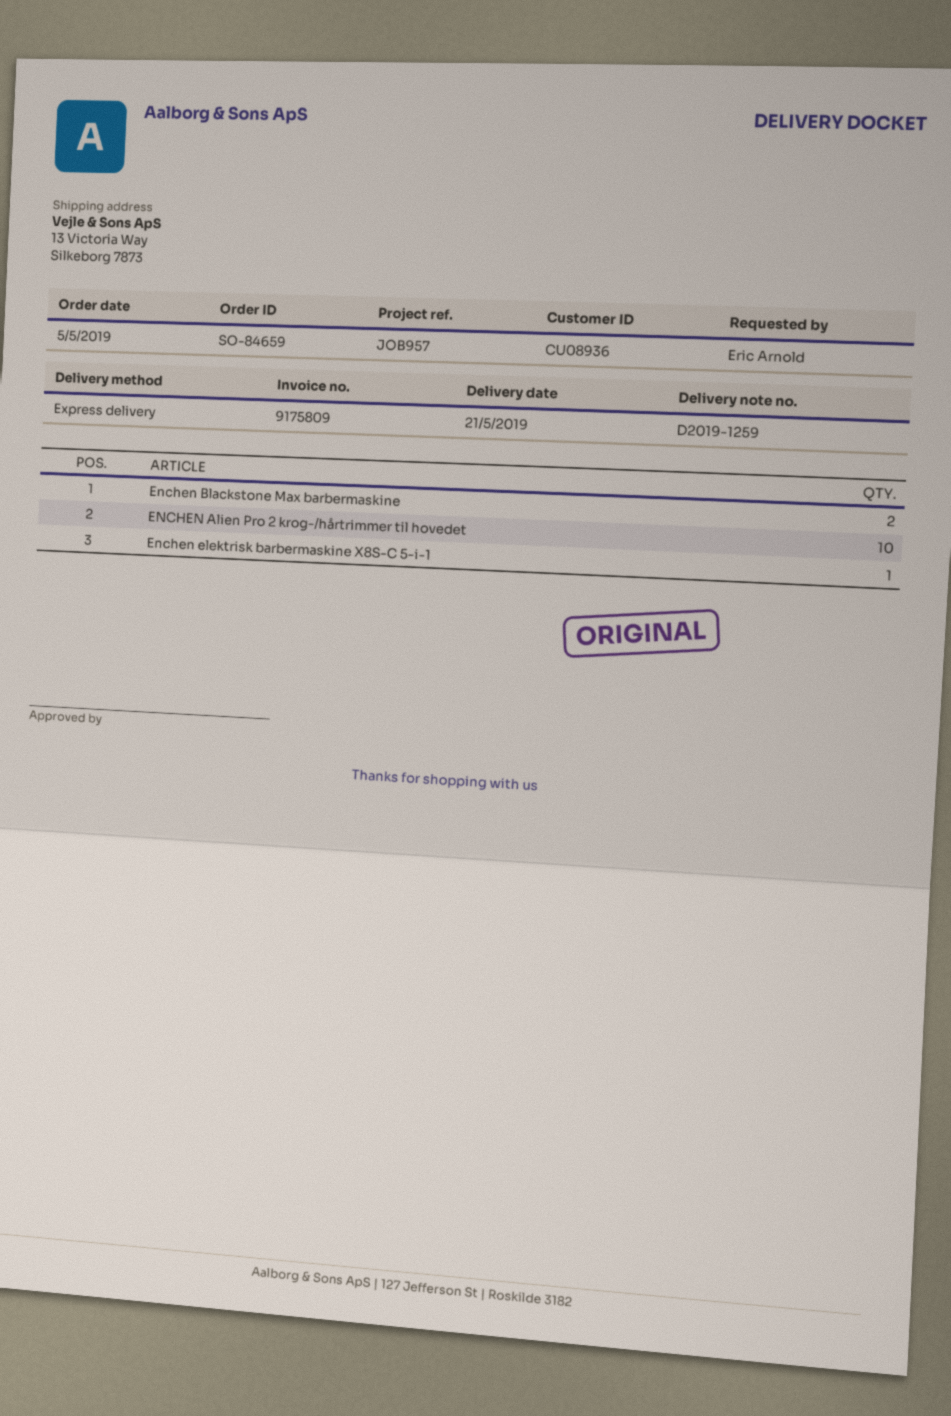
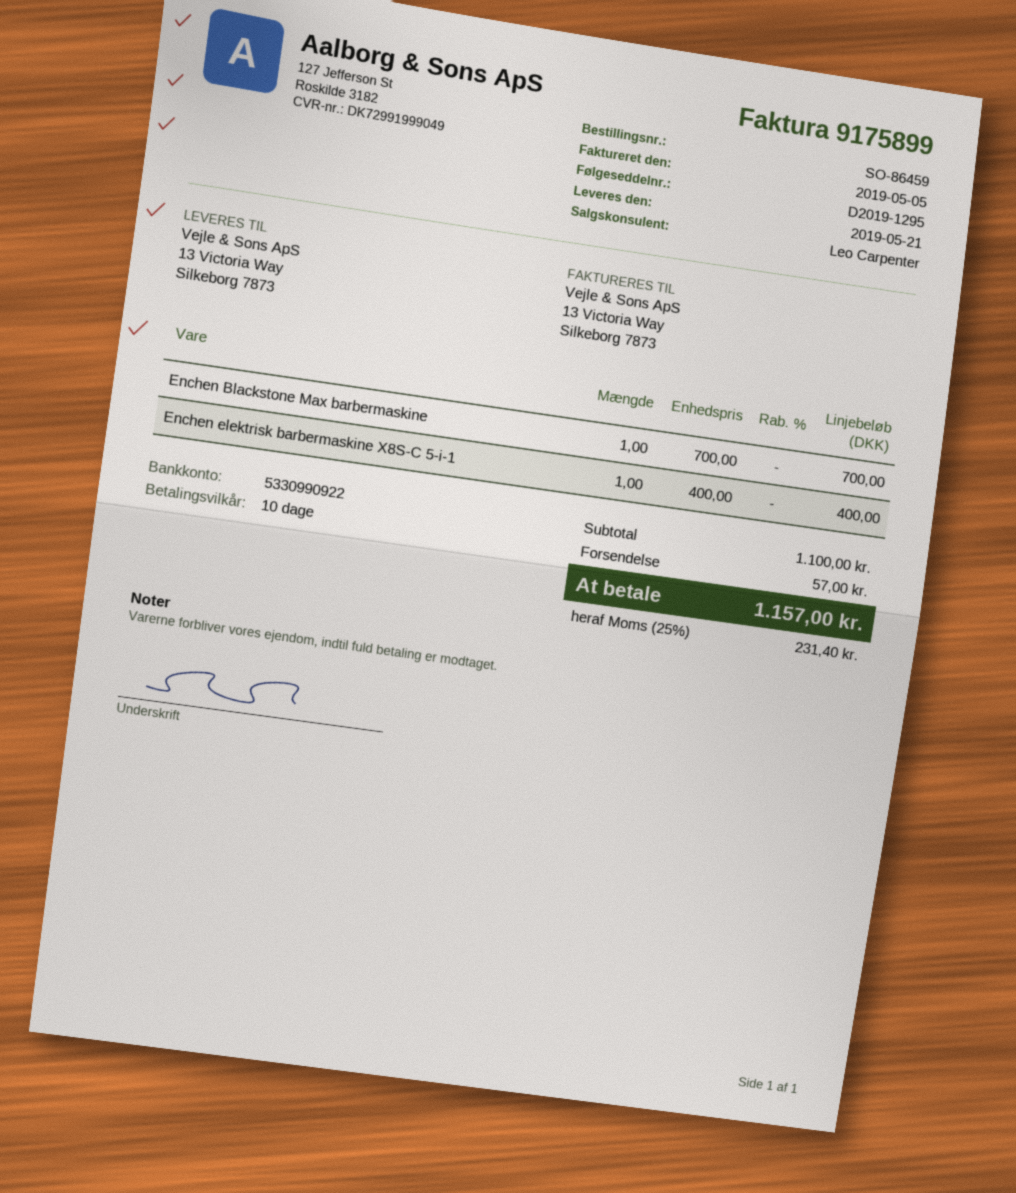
order number: SO-84659 -> SO-86459
delivery note number: D2019-1259 -> D2019-1295
invoice number: 9175809 -> 9175899
Enchen Blackstone Max barbermaskine: 2 -> 1
ENCHEN Alien Pro 2 krog-/hårtrimmer til hovedet: 10 -> none

